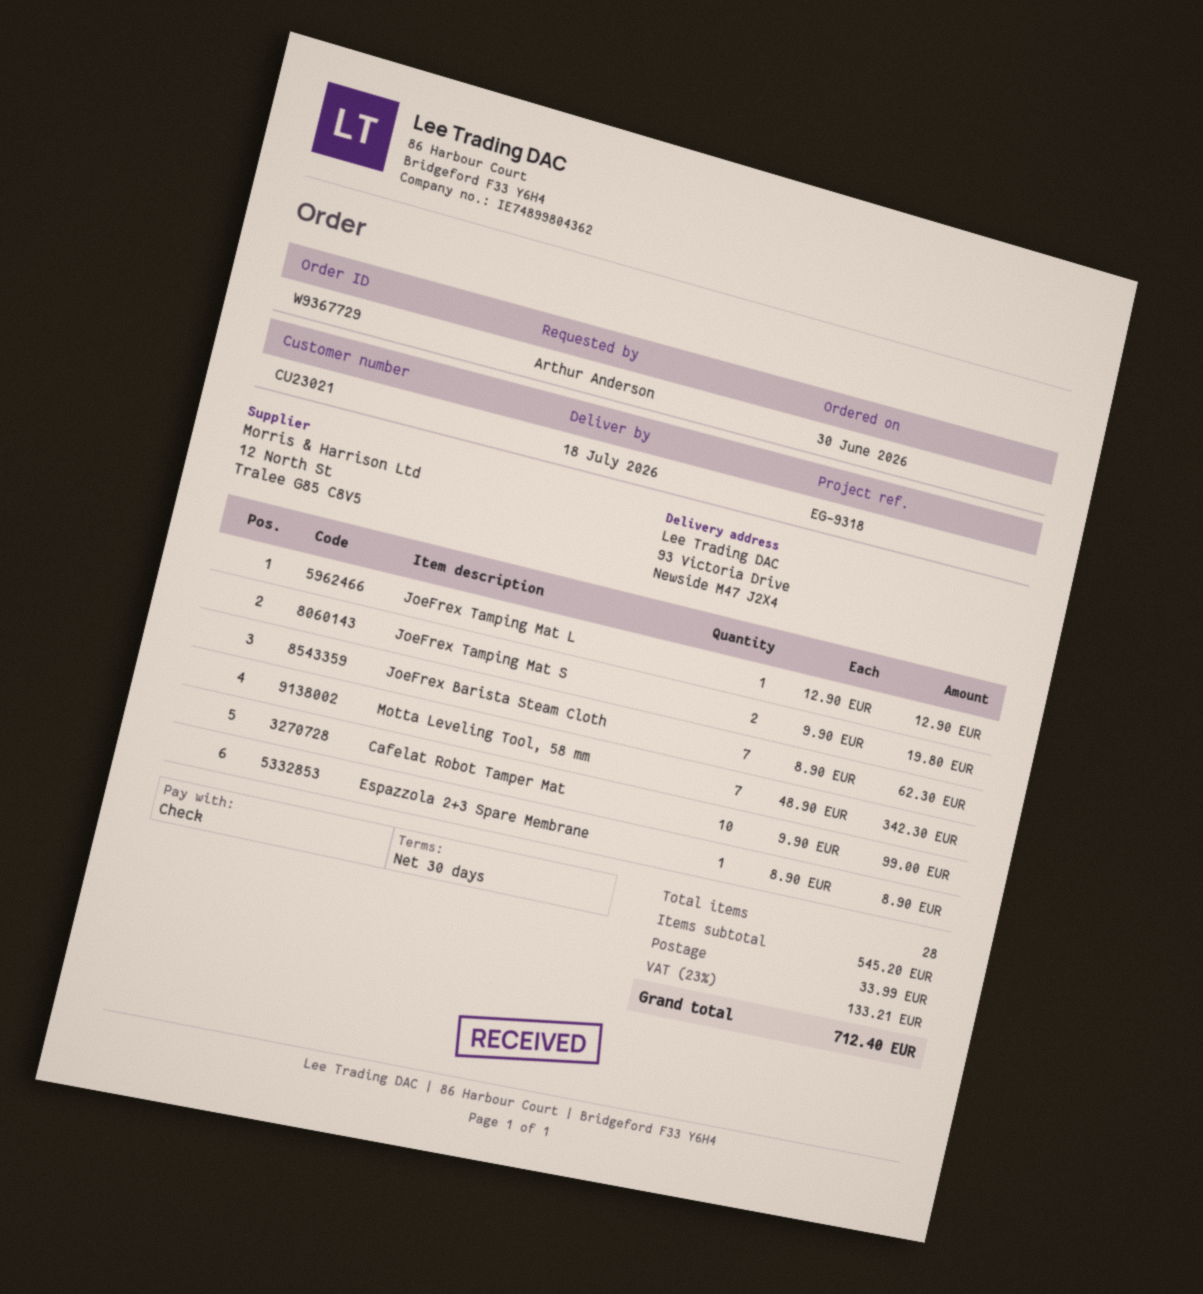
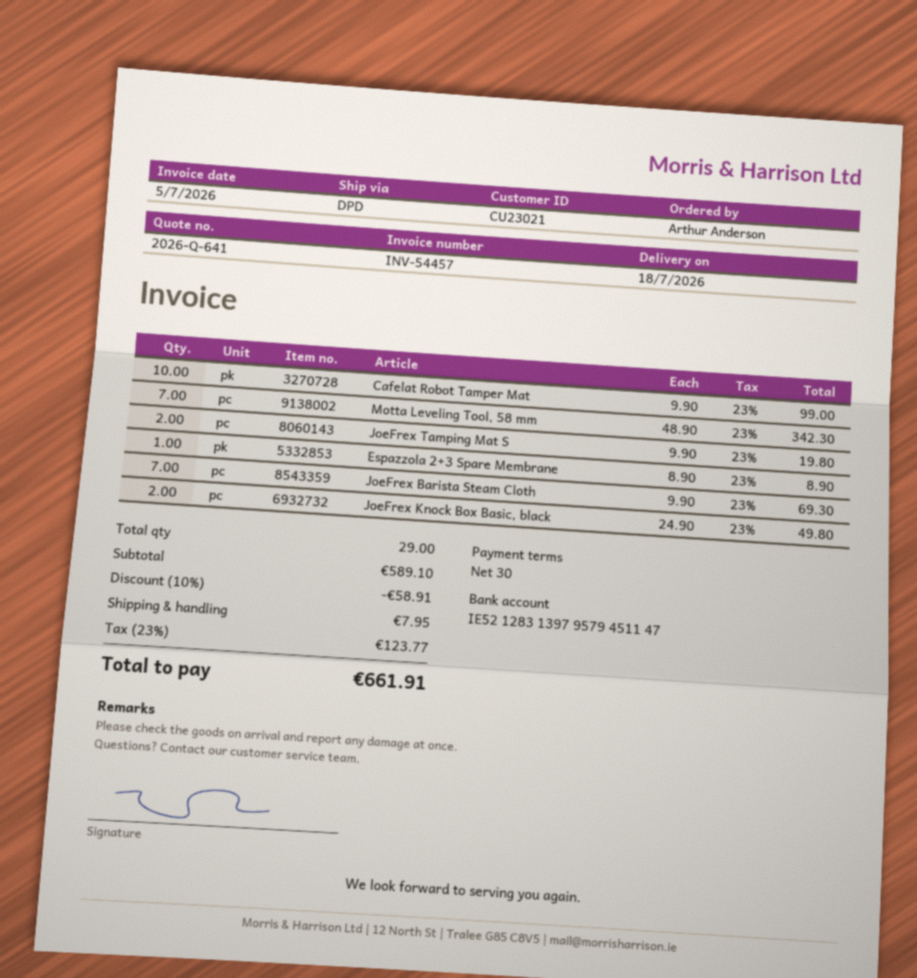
JoeFrex Tamping Mat L: 1 x 12.90 = 12.90 -> none
JoeFrex Barista Steam Cloth: 7 x 8.90 = 62.30 -> 7 x 9.90 = 69.30
JoeFrex Knock Box Basic, black: none -> 2 x 24.90 = 49.80
total quantity: 28 -> 29
subtotal: 545.20 -> 589.10
discount: none -> 10% = 58.91
shipping: 33.99 -> 7.95
tax: 23% = 133.21 -> 23% = 123.77
total: 712.40 -> 661.91

